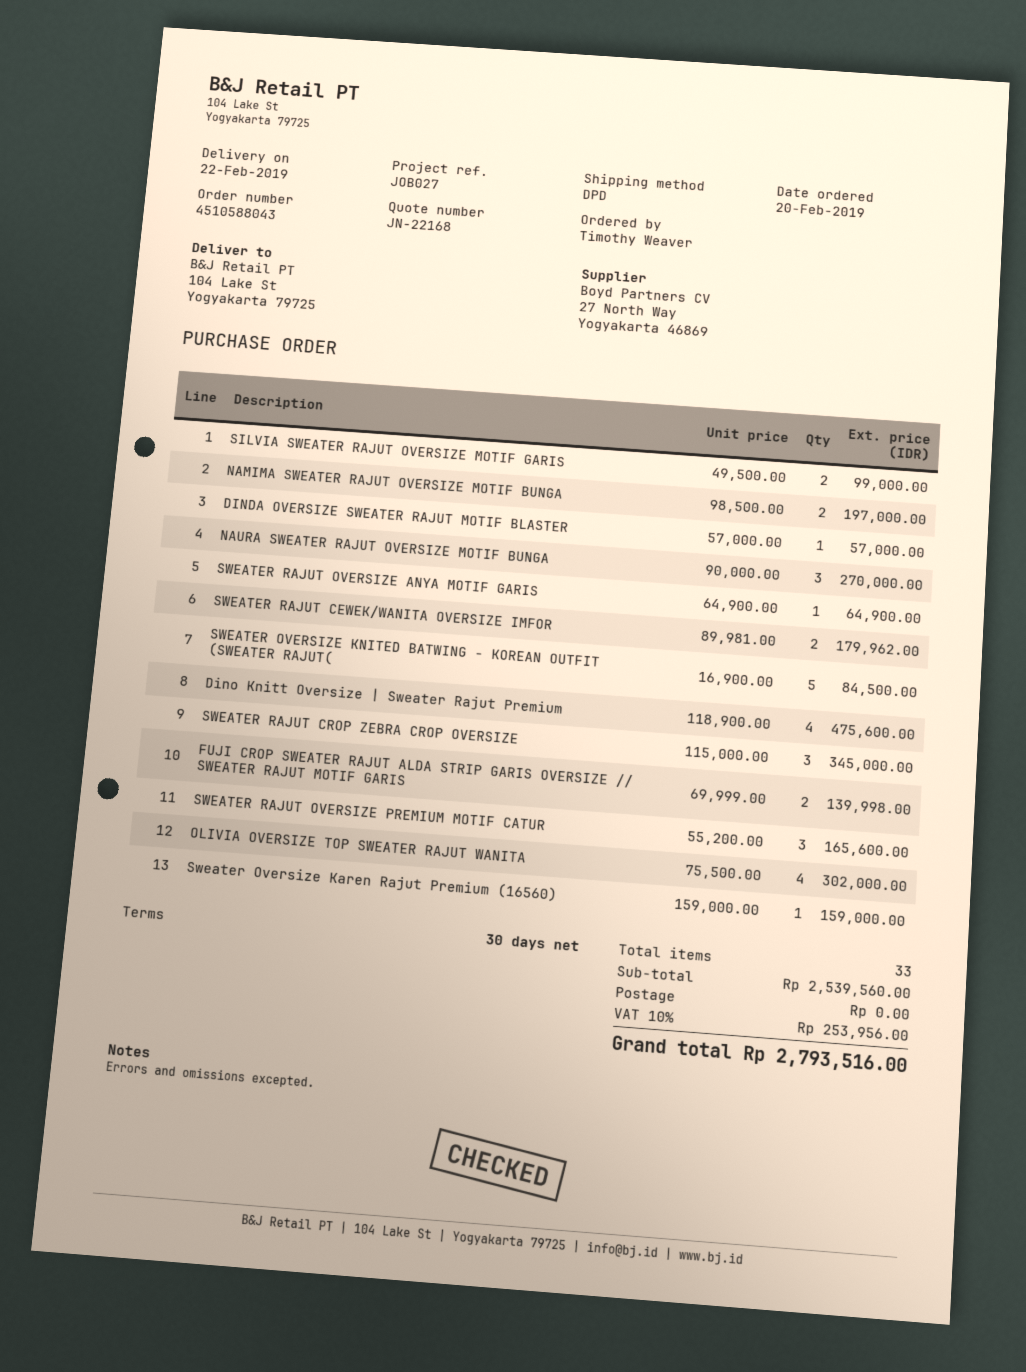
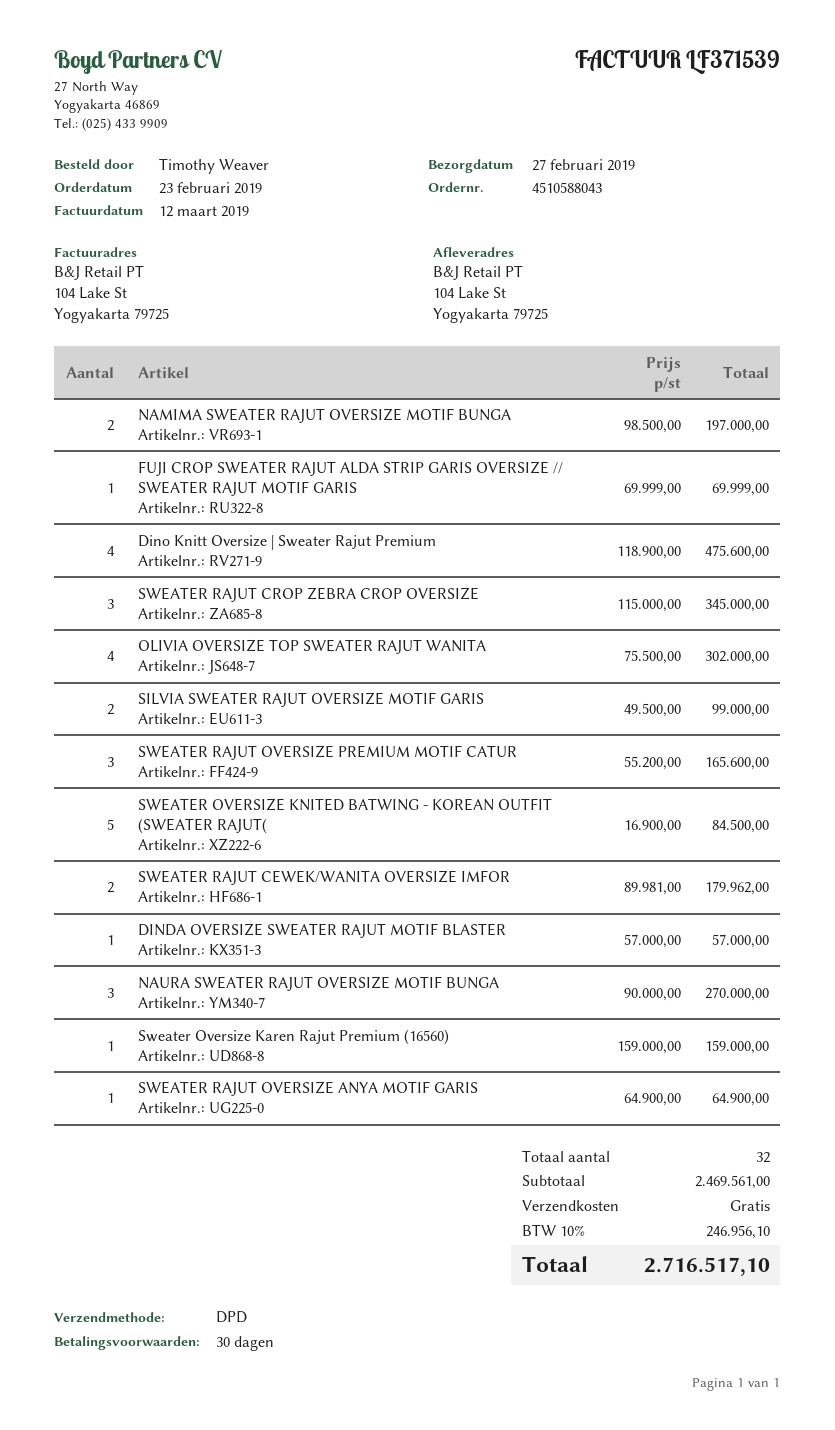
order date: 2019-02-20 -> 2019-02-23
delivery date: 2019-02-22 -> 2019-02-27
FUJI CROP SWEATER RAJUT ALDA STRIP GARIS OVERSIZE // SWEATER RAJUT MOTIF GARIS: 2 x 69999.00 = 139998.00 -> 1 x 69999.00 = 69999.00
total quantity: 33 -> 32
subtotal: 2539560.00 -> 2469561.00
tax: 10% = 253956.00 -> 10% = 246956.10
total: 2793516.00 -> 2716517.10

